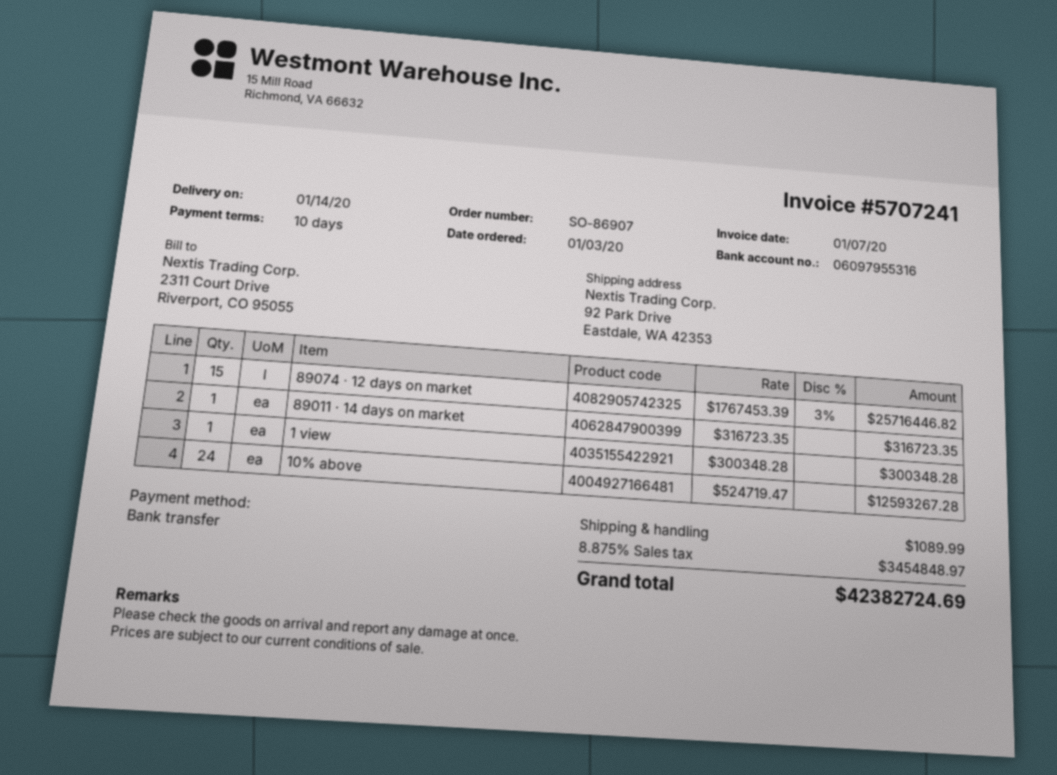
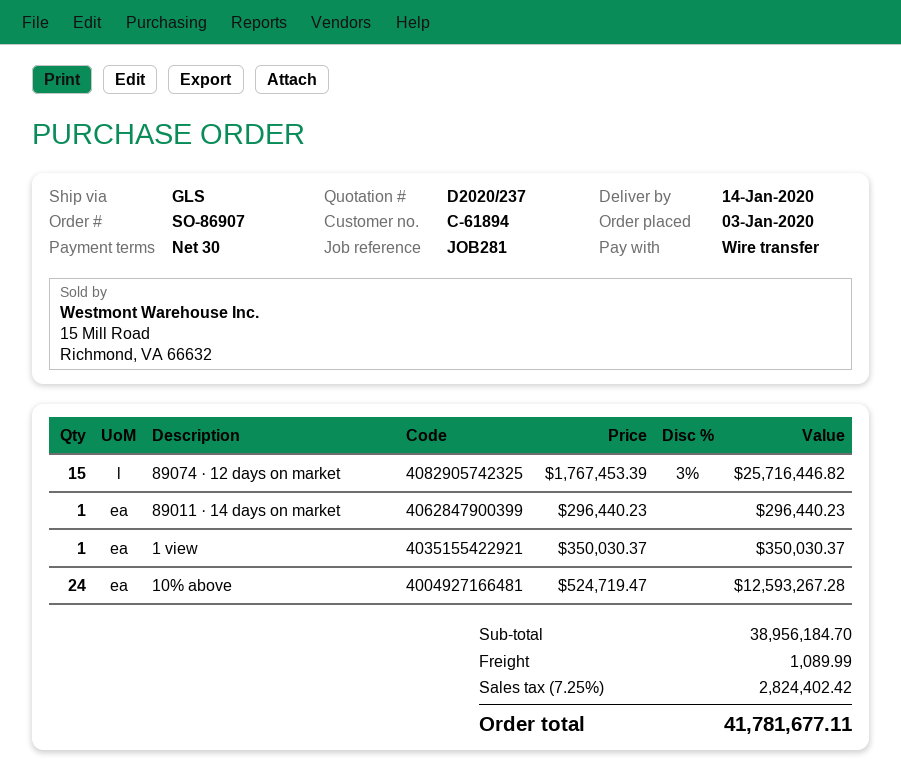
payment terms: 10 days -> 30 days
89011 · 14 days on market: 1 x 316723.35 = 316723.35 -> 1 x 296440.23 = 296440.23
1 view: 1 x 300348.28 = 300348.28 -> 1 x 350030.37 = 350030.37
tax: 8.875% = 3454848.97 -> 7.25% = 2824402.42
total: 42382724.69 -> 41781677.11

